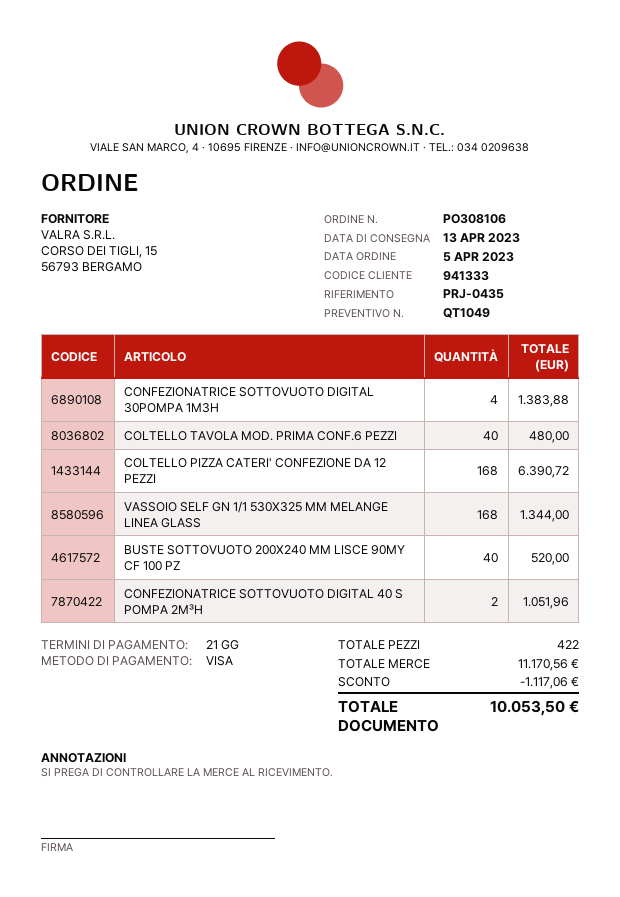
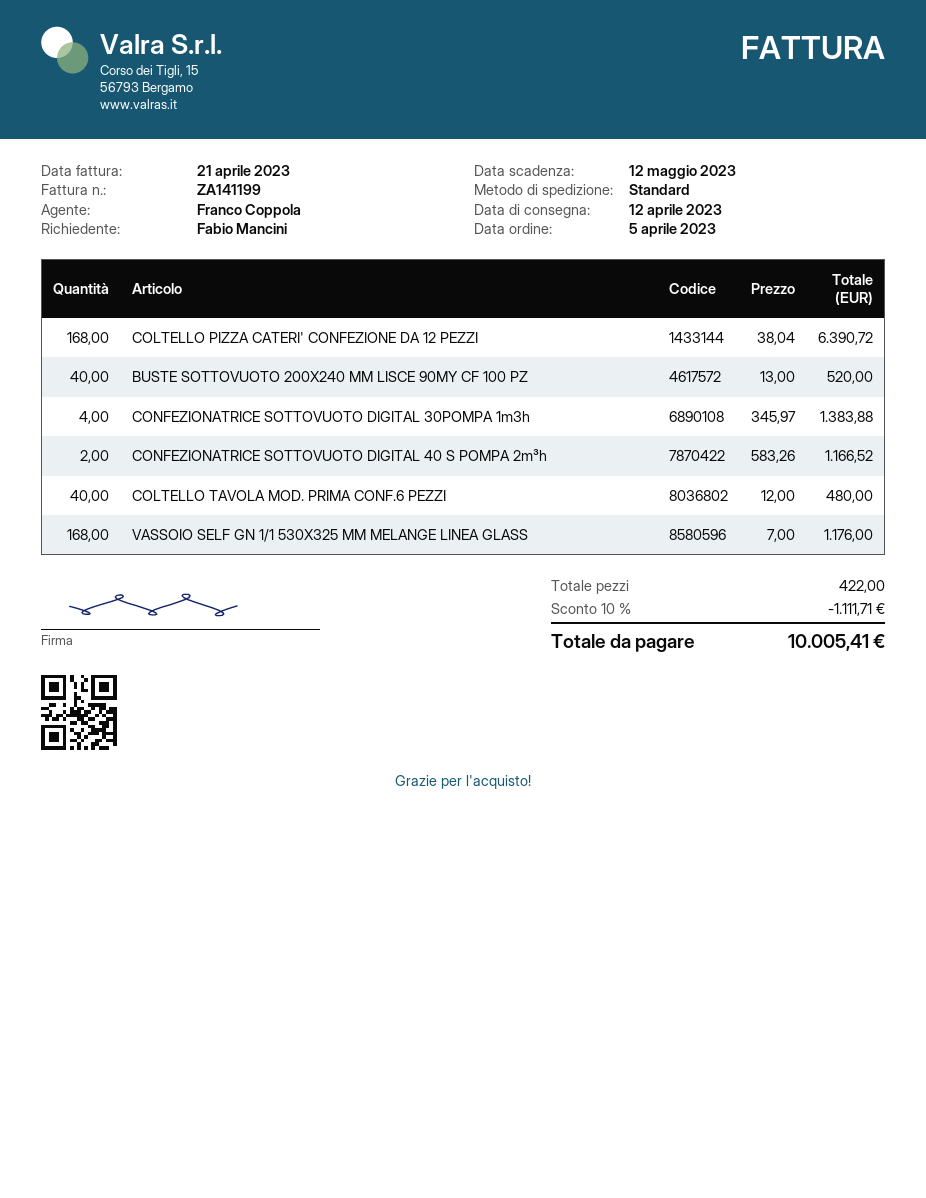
delivery date: 2023-04-13 -> 2023-04-12
VASSOIO SELF GN 1/1 530X325 MM MELANGE LINEA GLASS: 168 for 1344.00 -> 168 for 1176.00
CONFEZIONATRICE SOTTOVUOTO DIGITAL 40 S POMPA 2M³H: 2 for 1051.96 -> 2 for 1166.52
discount: 1117.06 -> 1111.71
total: 10053.50 -> 10005.41

